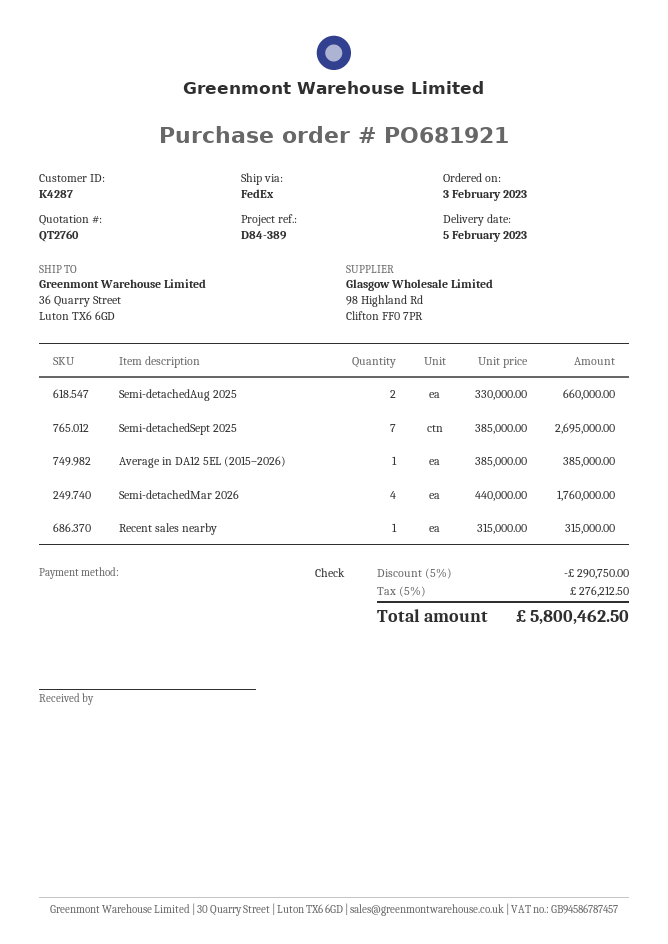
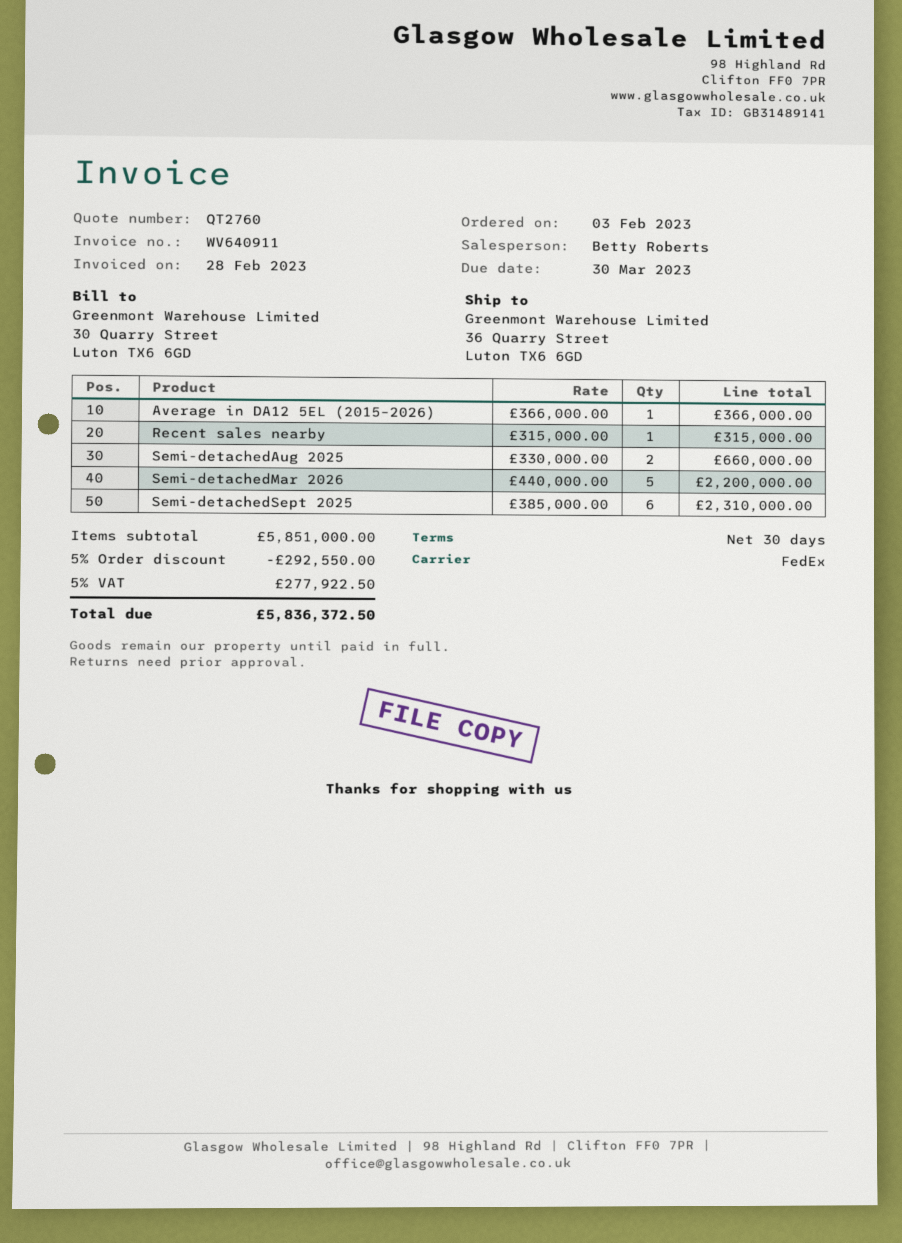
Semi-detachedSept 2025: 7 x 385000.00 = 2695000.00 -> 6 x 385000.00 = 2310000.00
Average in DA12 5EL (2015–2026): 1 x 385000.00 = 385000.00 -> 1 x 366000.00 = 366000.00
Semi-detachedMar 2026: 4 x 440000.00 = 1760000.00 -> 5 x 440000.00 = 2200000.00
discount: 5% = 290750.00 -> 5% = 292550.00
tax: 5% = 276212.50 -> 5% = 277922.50
total: 5800462.50 -> 5836372.50

